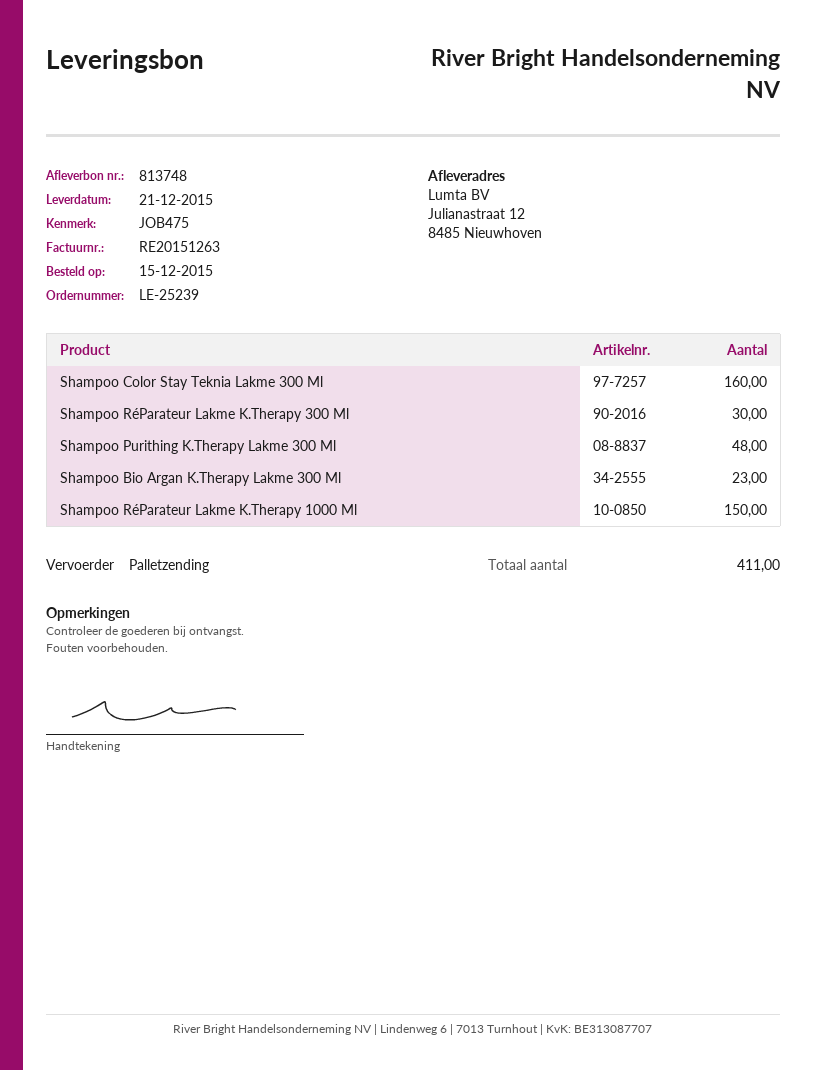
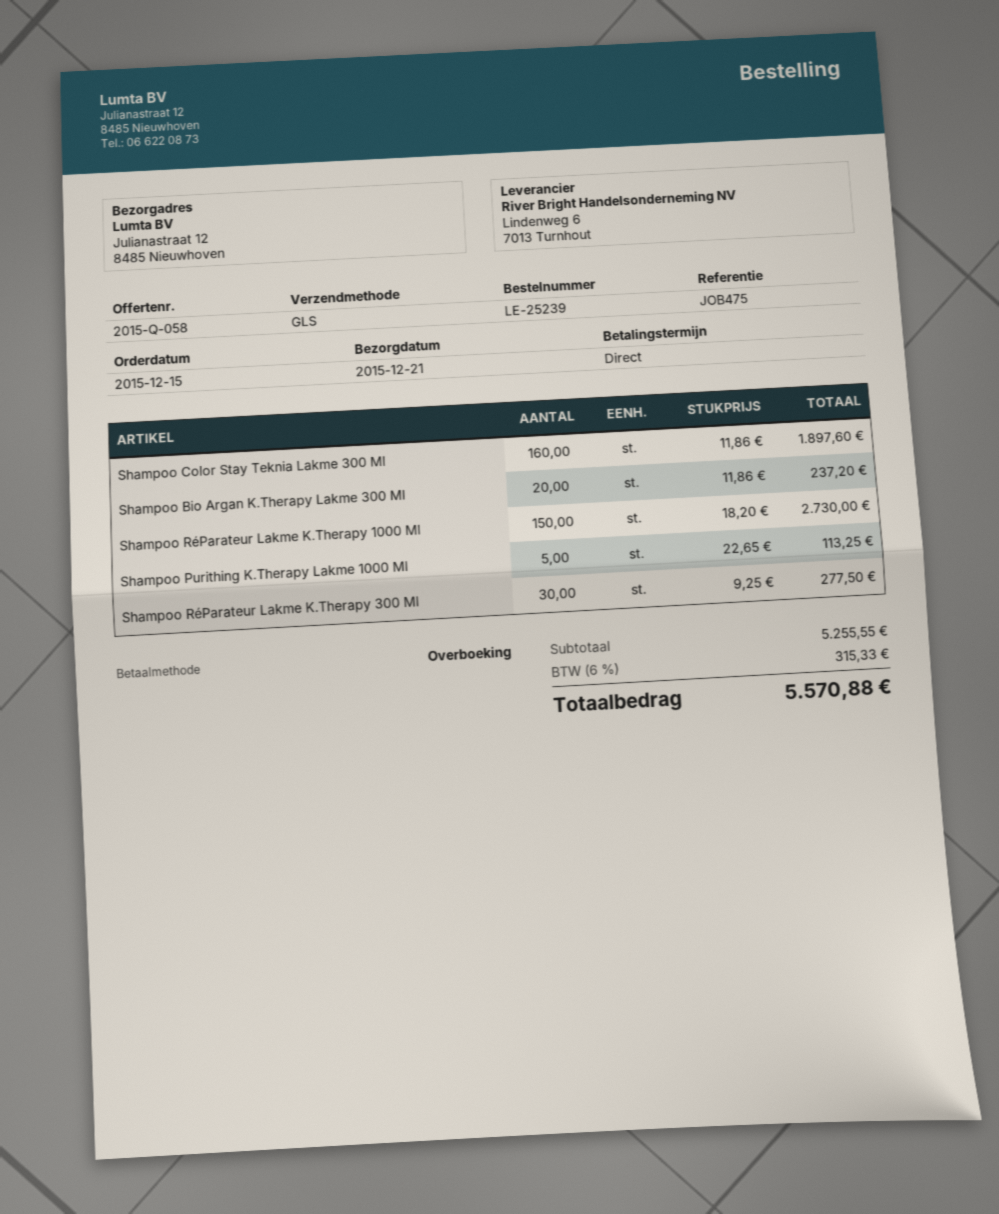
shipping method: pallet freight -> GLS
Shampoo Purithing K.Therapy Lakme 300 Ml: 48 -> none
Shampoo Bio Argan K.Therapy Lakme 300 Ml: 23 -> 20
Shampoo Purithing K.Therapy Lakme 1000 Ml: none -> 5

